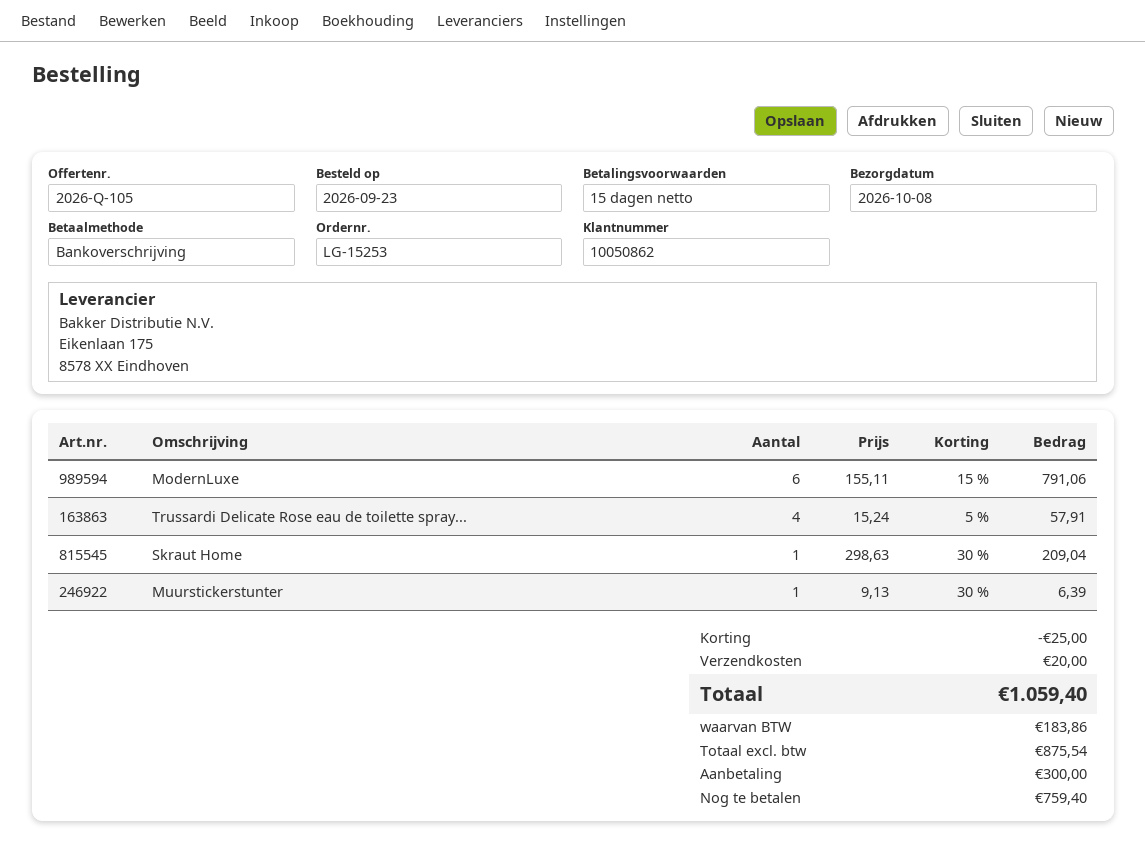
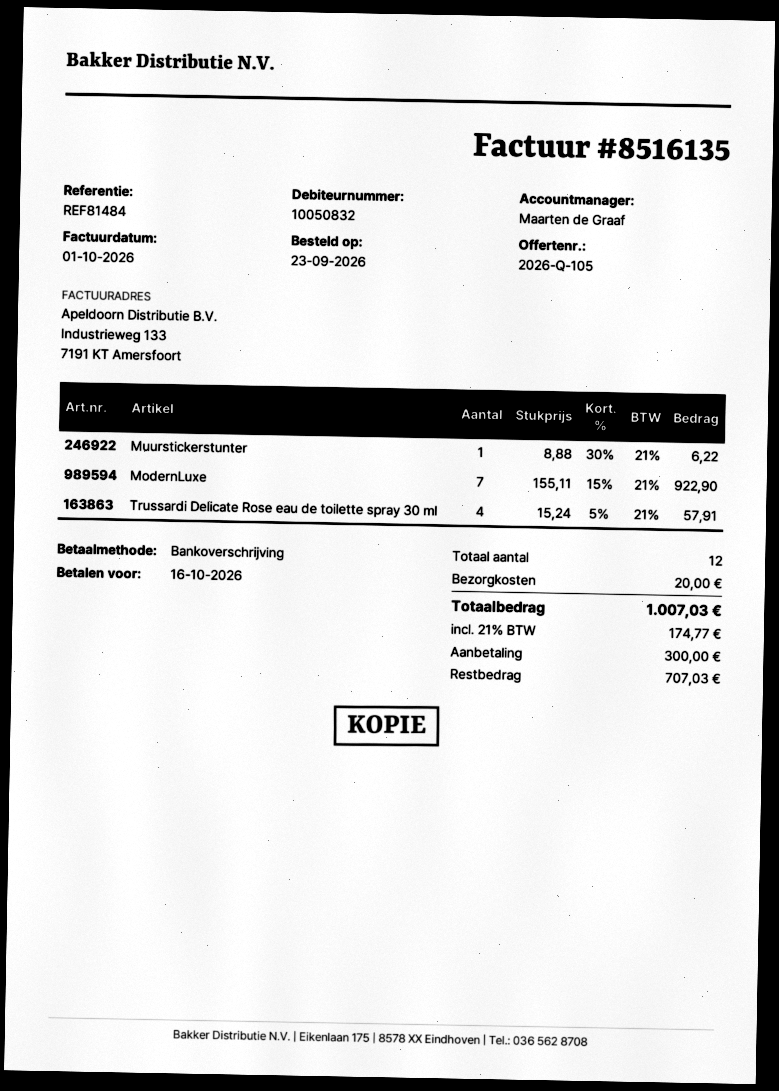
customer number: 10050862 -> 10050832
ModernLuxe: 6 x 155.11 - 15% = 791.06 -> 7 x 155.11 - 15% = 922.90
Skraut Home: 1 x 298.63 - 30% = 209.04 -> none
Muurstickerstunter: 1 x 9.13 - 30% = 6.39 -> 1 x 8.88 - 30% = 6.22
discount: 25.00 -> none
tax: 183.86 -> 174.77
total: 1059.40 -> 1007.03
balance: 759.40 -> 707.03

